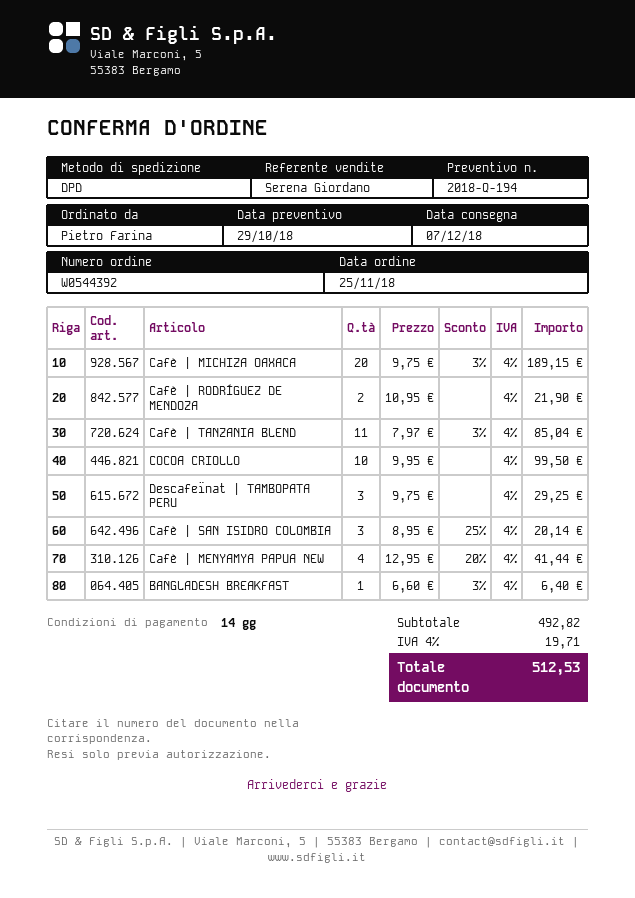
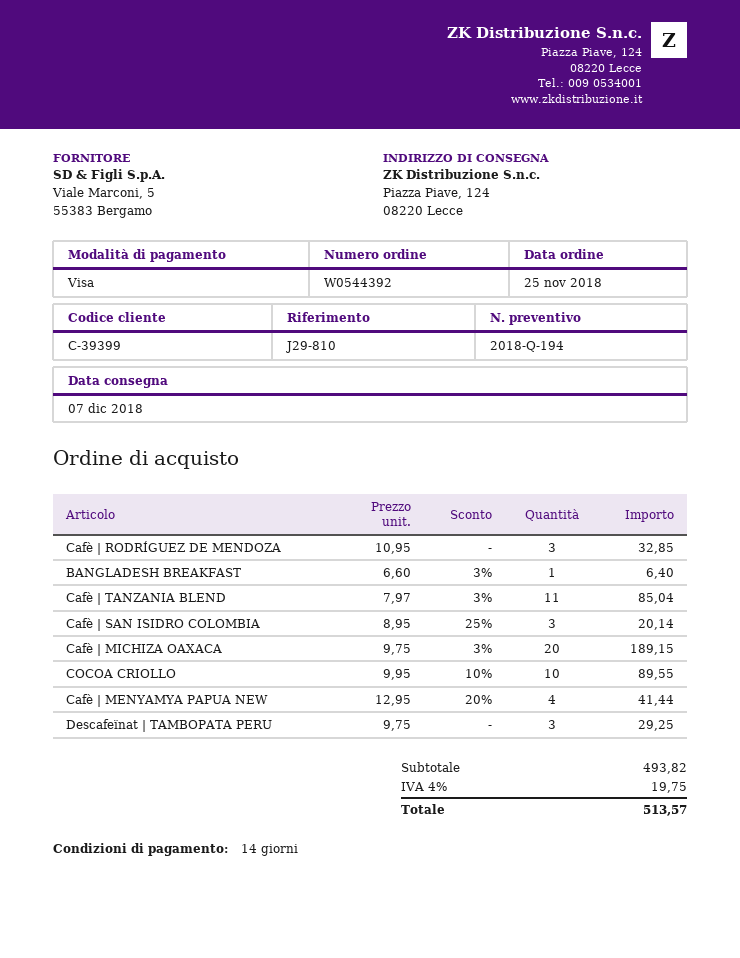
Cafè | RODRÍGUEZ DE MENDOZA: 2 x 10.95 = 21.90 -> 3 x 10.95 = 32.85
COCOA CRIOLLO: 10 x 9.95 = 99.50 -> 10 x 9.95 - 10% = 89.55
subtotal: 492.82 -> 493.82
tax: 4% = 19.71 -> 4% = 19.75
total: 512.53 -> 513.57

